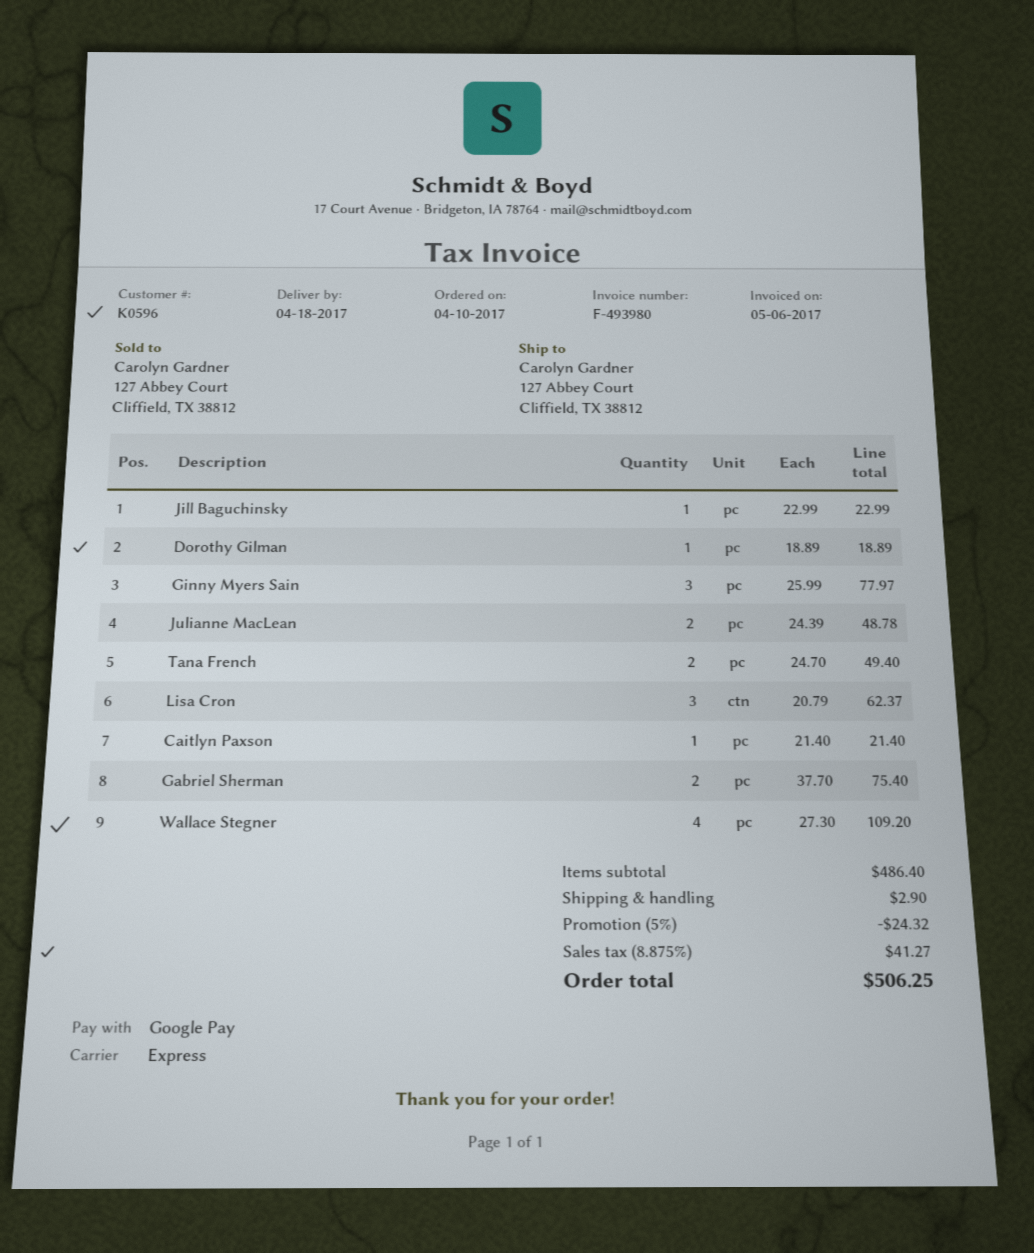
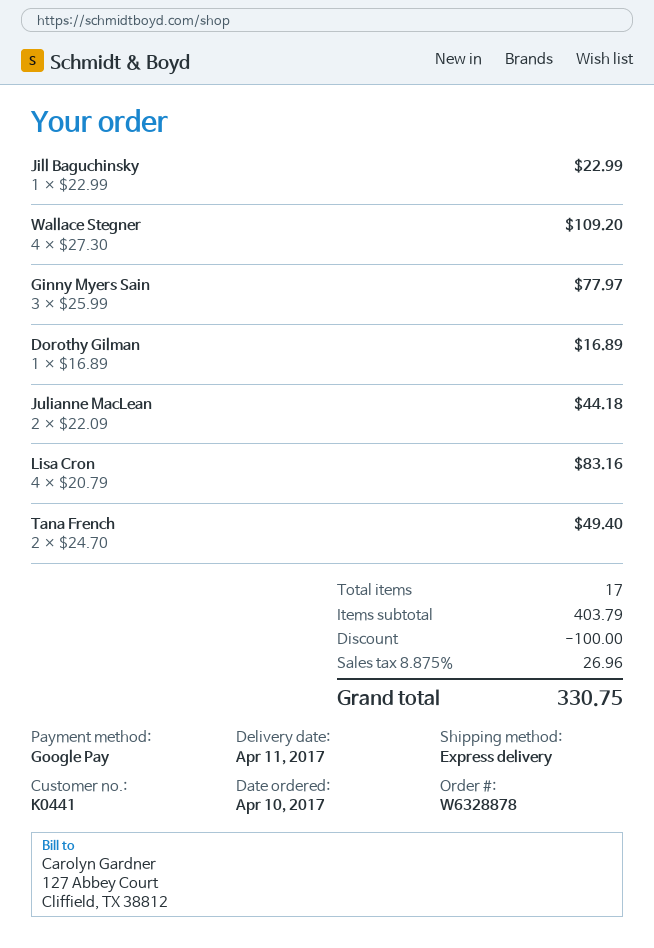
delivery date: 2017-04-18 -> 2017-04-11
customer number: K0596 -> K0441
Dorothy Gilman: 1 x 18.89 = 18.89 -> 1 x 16.89 = 16.89
Julianne MacLean: 2 x 24.39 = 48.78 -> 2 x 22.09 = 44.18
Lisa Cron: 3 x 20.79 = 62.37 -> 4 x 20.79 = 83.16
Caitlyn Paxson: 1 x 21.40 = 21.40 -> none
Gabriel Sherman: 2 x 37.70 = 75.40 -> none
subtotal: 486.40 -> 403.79
discount: 24.32 -> 100.00
shipping: 2.90 -> none
tax: 8.875% = 41.27 -> 8.875% = 26.96
total: 506.25 -> 330.75

